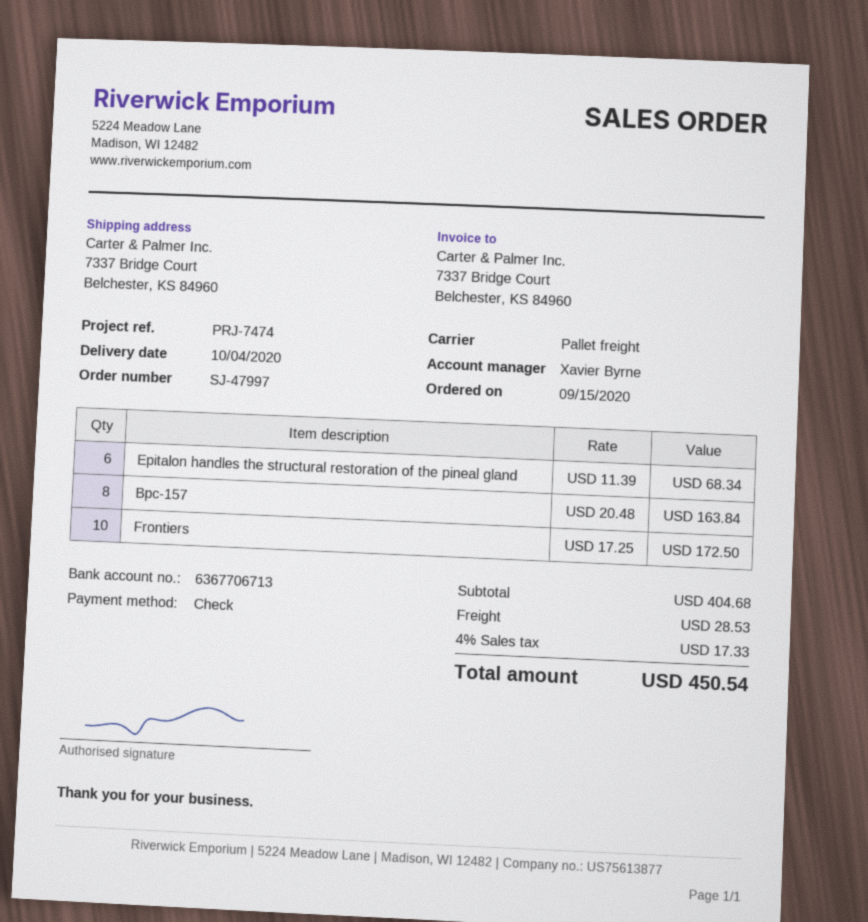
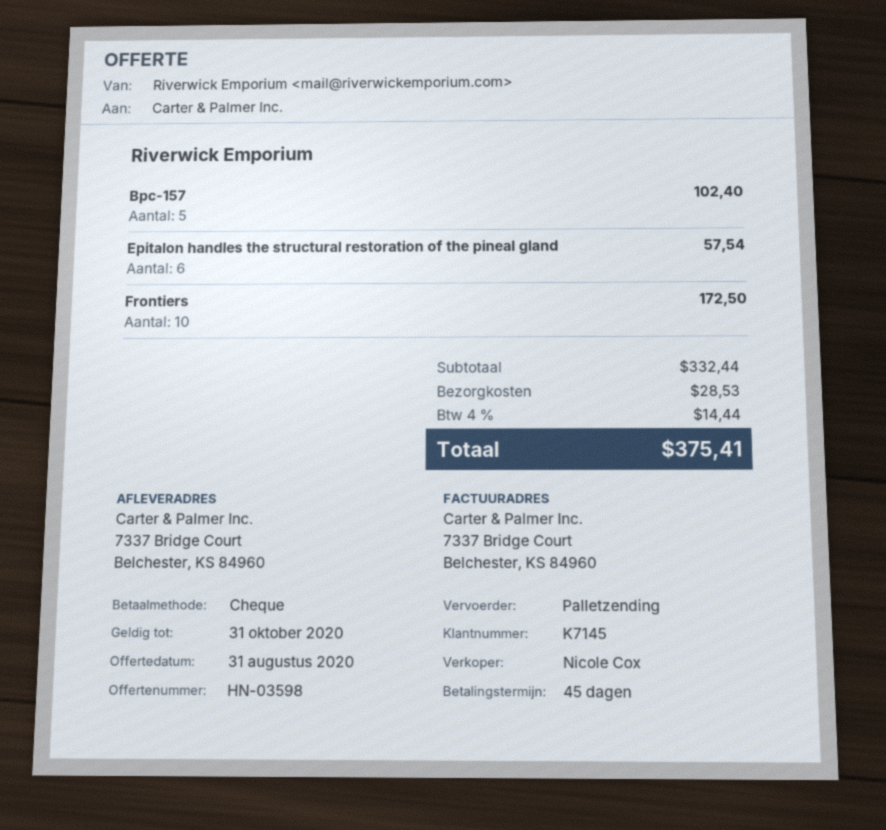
sales rep: Xavier Byrne -> Nicole Cox
Epitalon handles the structural restoration of the pineal gland: 6 for 68.34 -> 6 for 57.54
Bpc-157: 8 for 163.84 -> 5 for 102.40
subtotal: 404.68 -> 332.44
tax: 4% = 17.33 -> 4% = 14.44
total: 450.54 -> 375.41

